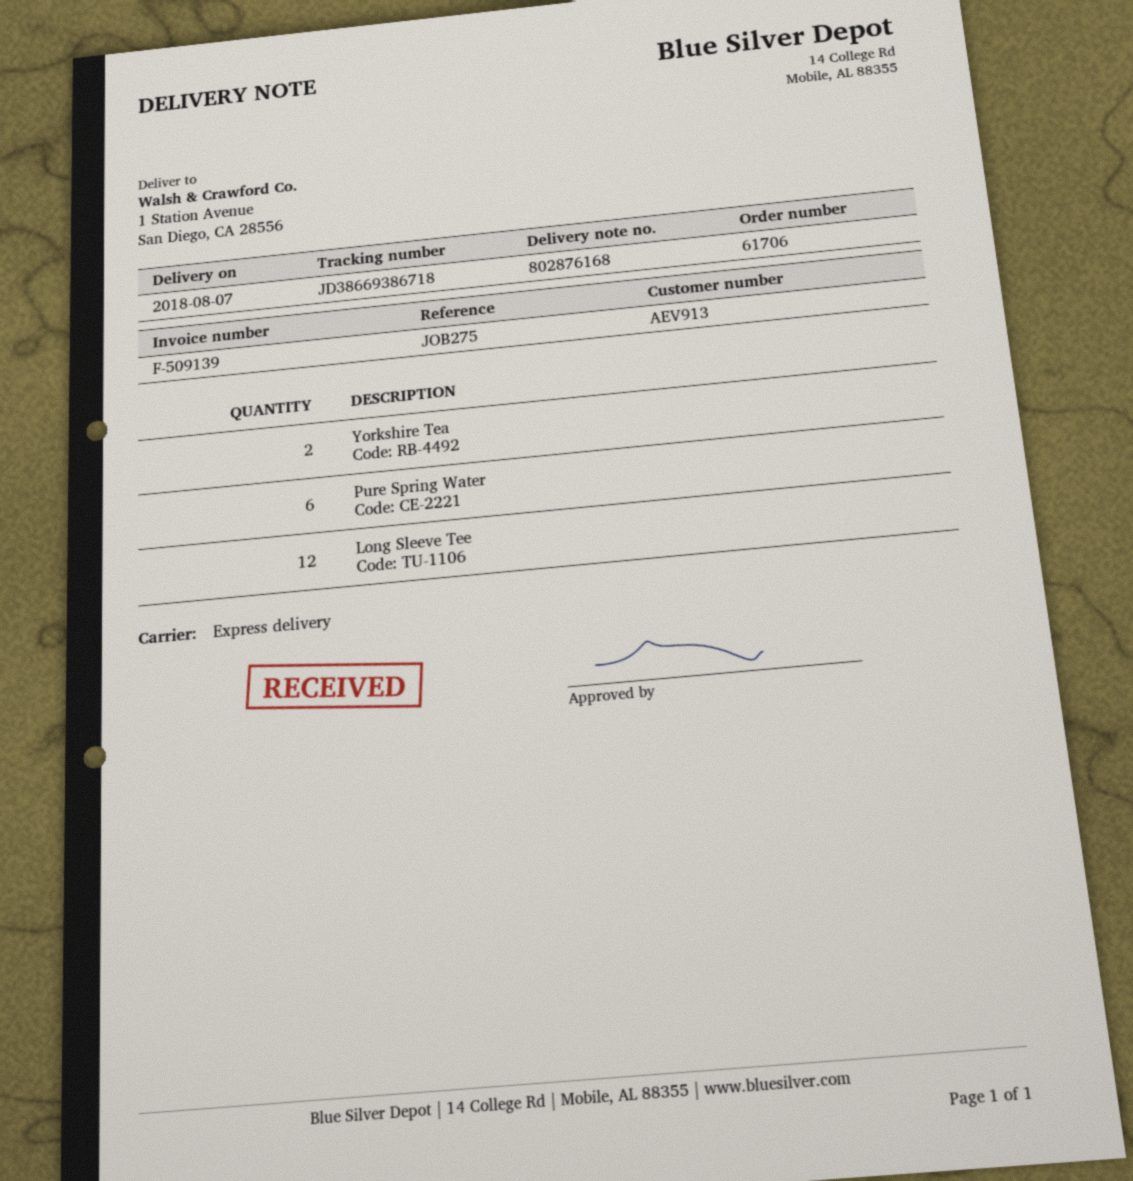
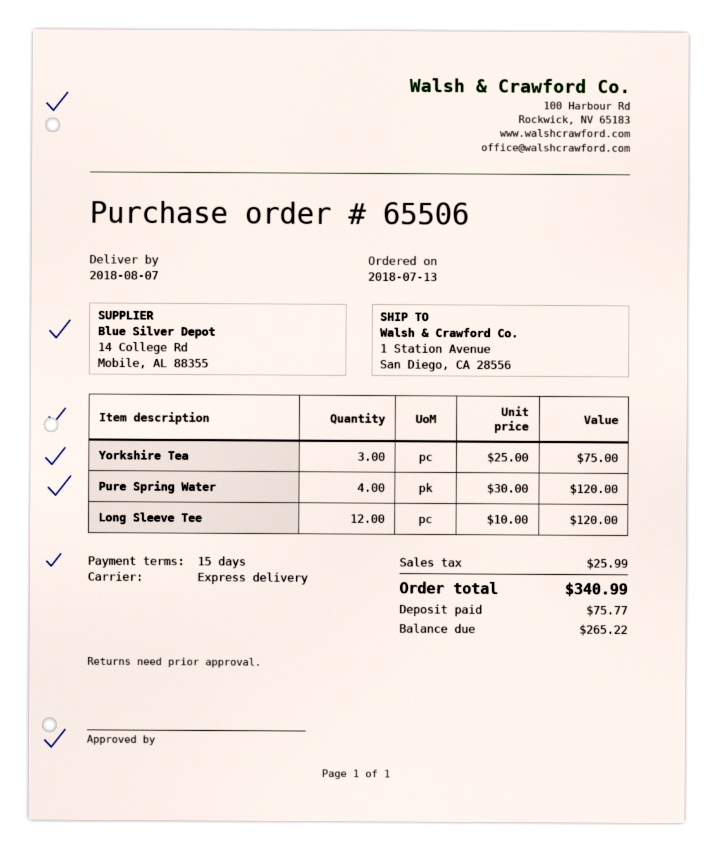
order number: 61706 -> 65506
Yorkshire Tea: 2 -> 3
Pure Spring Water: 6 -> 4

